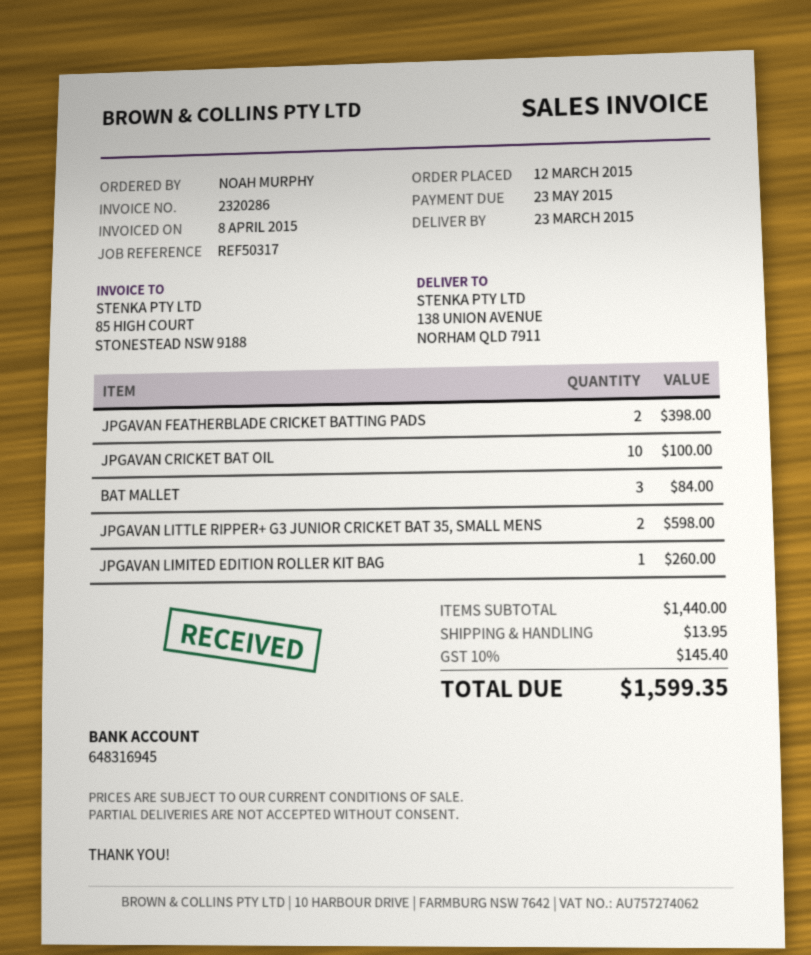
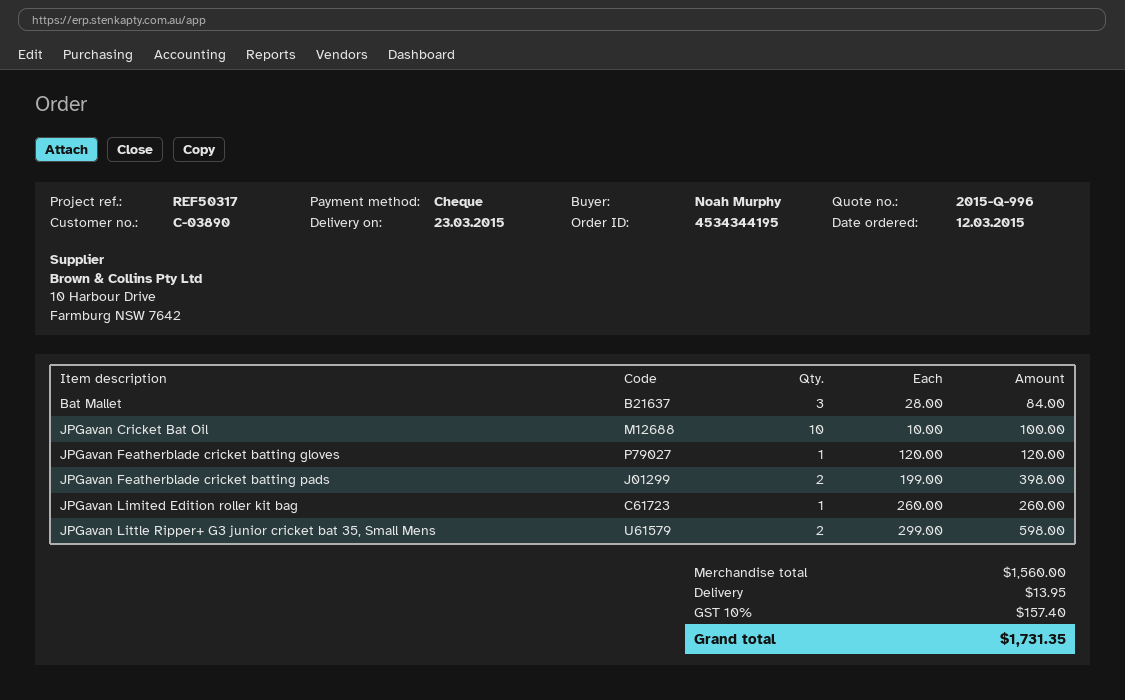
JPGavan Featherblade cricket batting gloves: none -> 1 for 120.00
subtotal: 1440.00 -> 1560.00
tax: 10% = 145.40 -> 10% = 157.40
total: 1599.35 -> 1731.35

